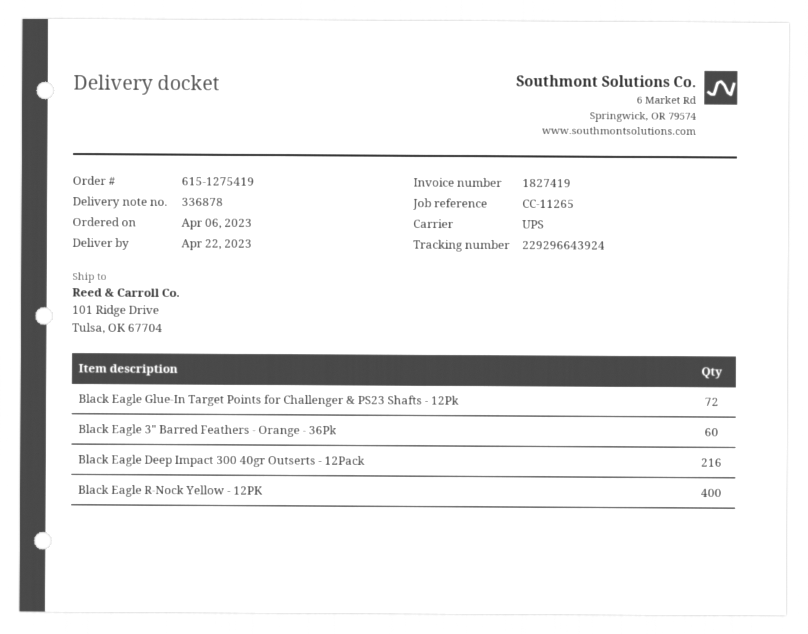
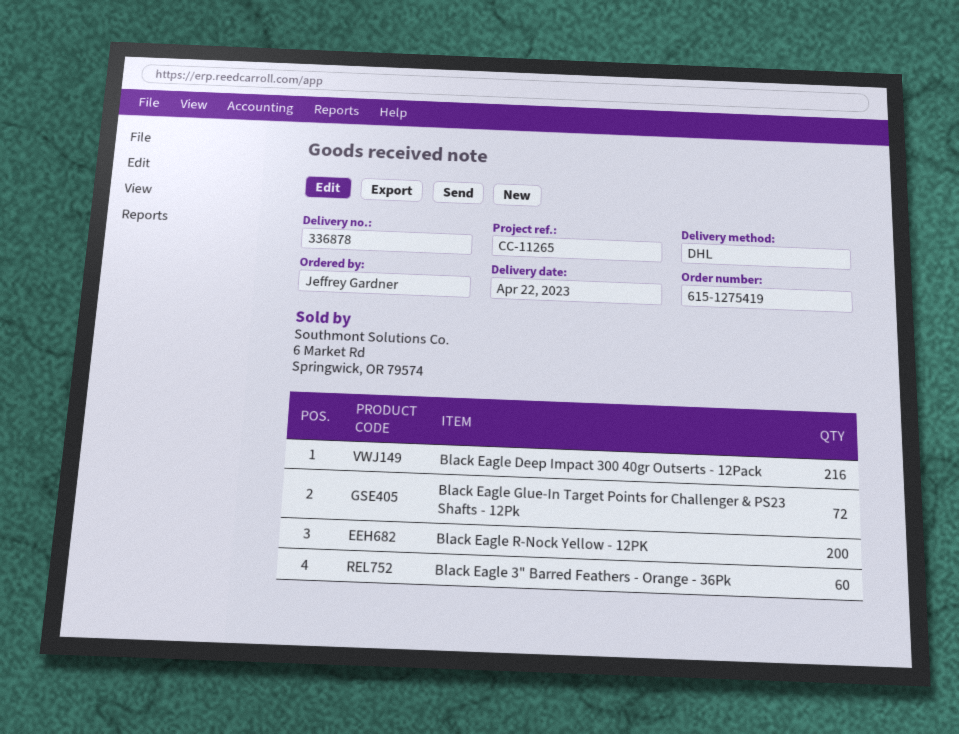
shipping method: UPS -> DHL
Black Eagle R-Nock Yellow - 12PK: 400 -> 200

